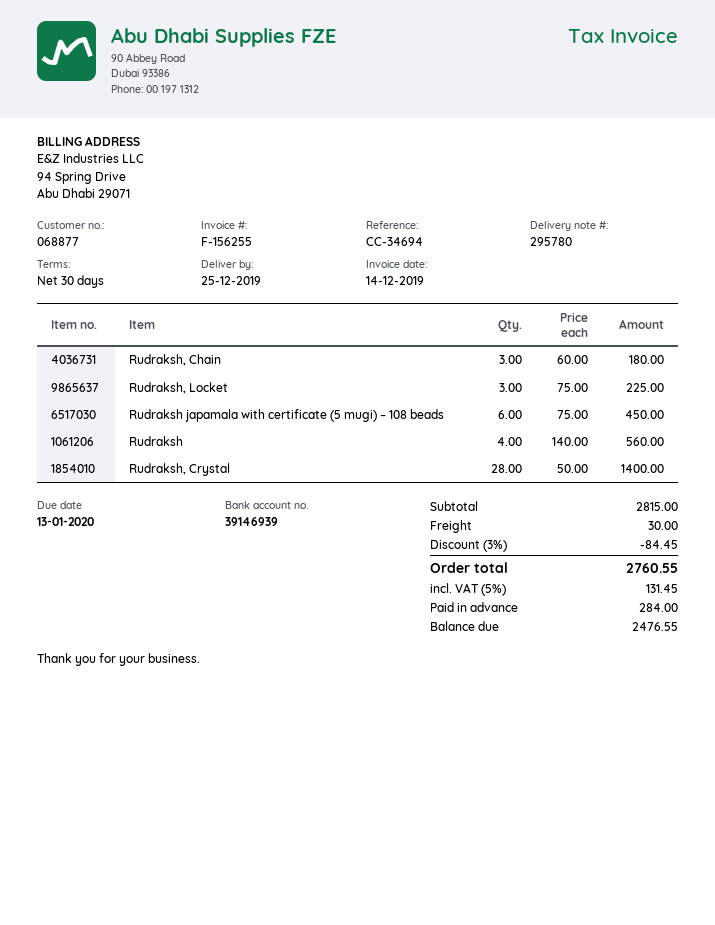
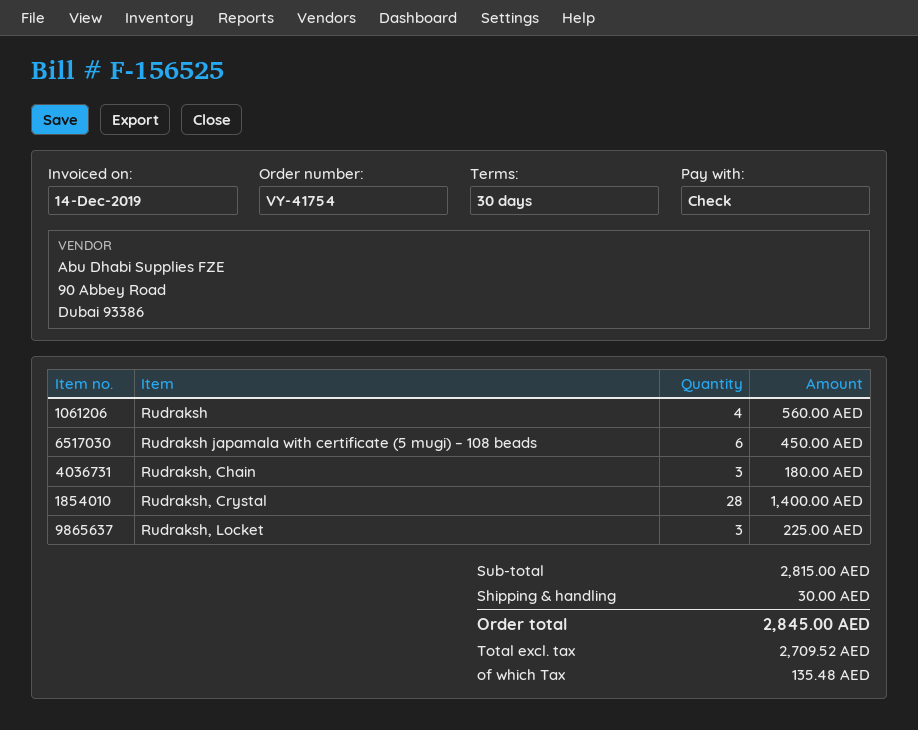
invoice number: F-156255 -> F-156525
discount: 3% = 84.45 -> none
tax: 131.45 -> 135.48
total: 2760.55 -> 2845.00

